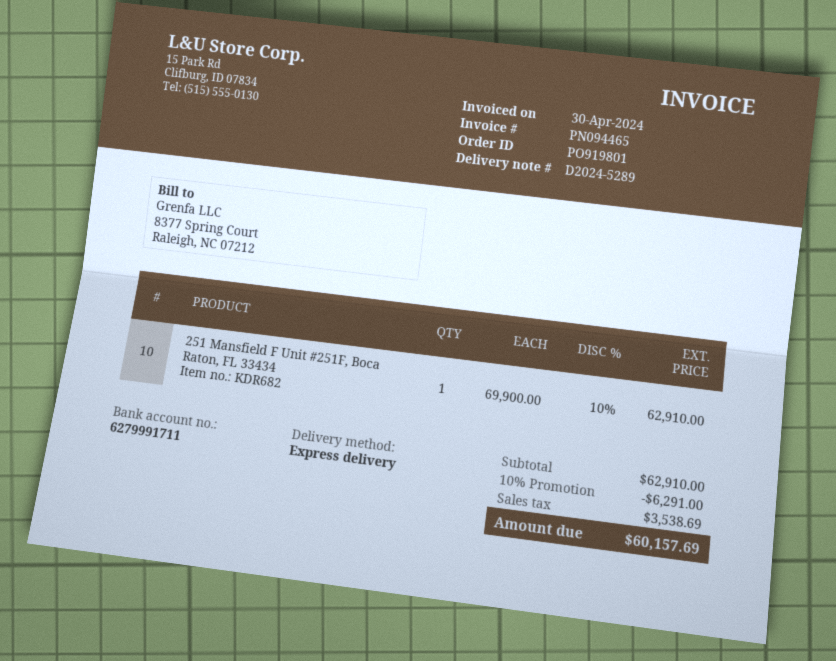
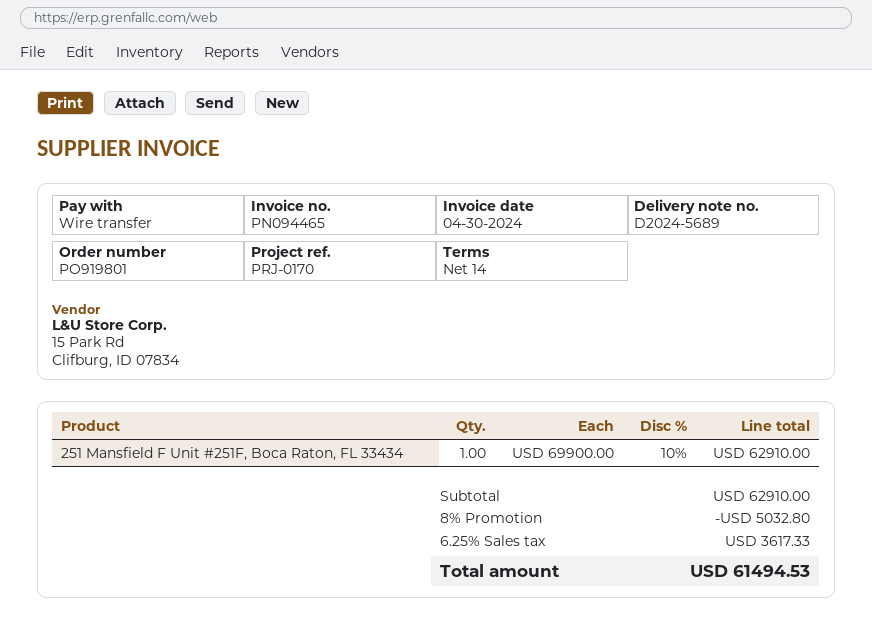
delivery note number: D2024-5289 -> D2024-5689
discount: 10% = 6291.00 -> 8% = 5032.80
tax: 3538.69 -> 3617.33
total: 60157.69 -> 61494.53

